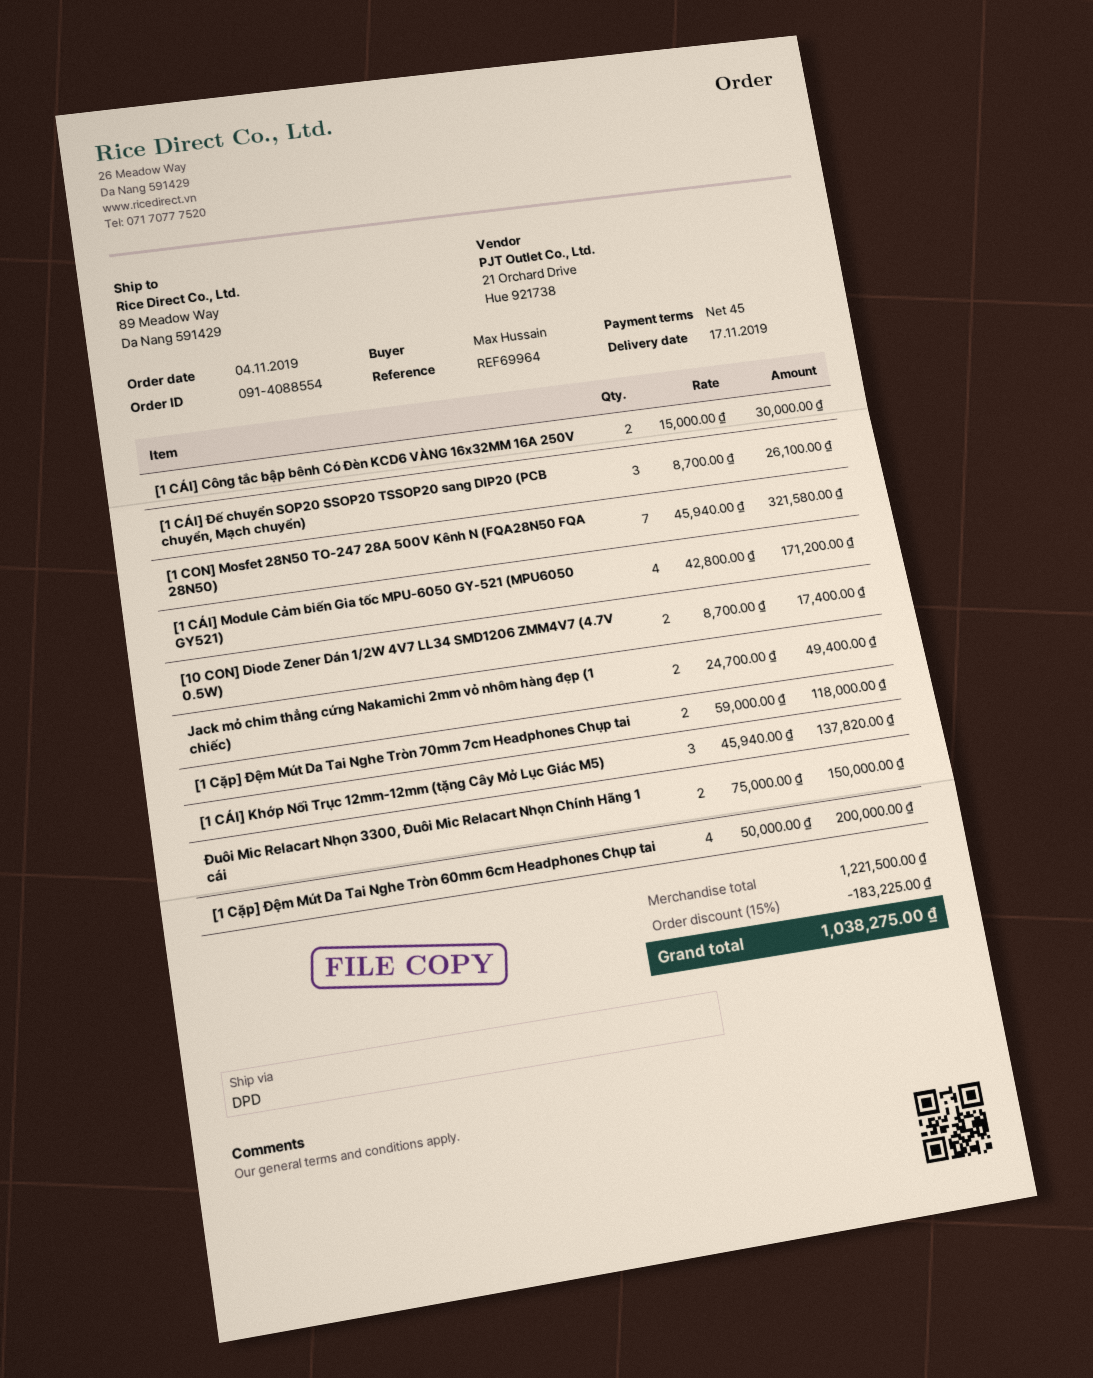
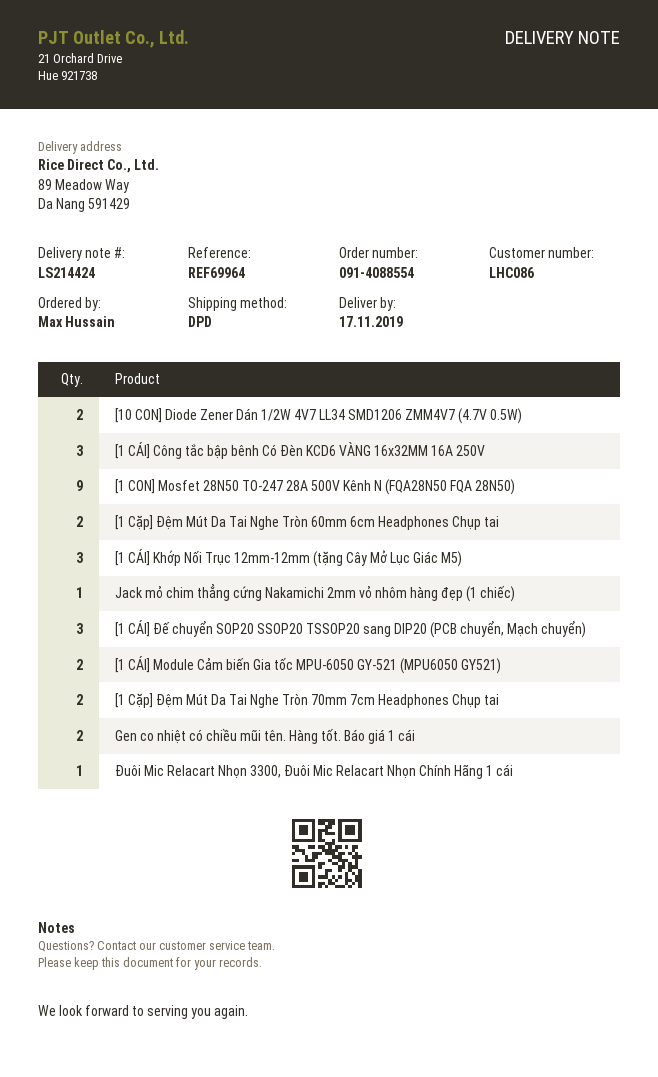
[1 CÁI] Công tắc bập bênh Có Đèn KCD6 VÀNG 16x32MM 16A 250V: 2 -> 3
[1 CON] Mosfet 28N50 TO-247 28A 500V Kênh N (FQA28N50 FQA 28N50): 7 -> 9
[1 CÁI] Module Cảm biến Gia tốc MPU-6050 GY-521 (MPU6050 GY521): 4 -> 2
Jack mỏ chim thẳng cứng Nakamichi 2mm vỏ nhôm hàng đẹp (1 chiếc): 2 -> 1
Đuôi Mic Relacart Nhọn 3300, Đuôi Mic Relacart Nhọn Chính Hãng 1 cái: 2 -> 1
[1 Cặp] Đệm Mút Da Tai Nghe Tròn 60mm 6cm Headphones Chụp tai: 4 -> 2
Gen co nhiệt có chiều mũi tên. Hàng tốt. Báo giá 1 cái: none -> 2

